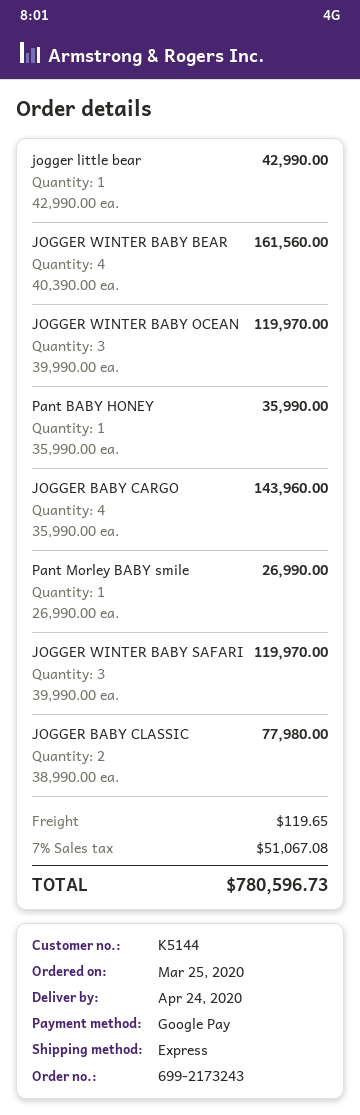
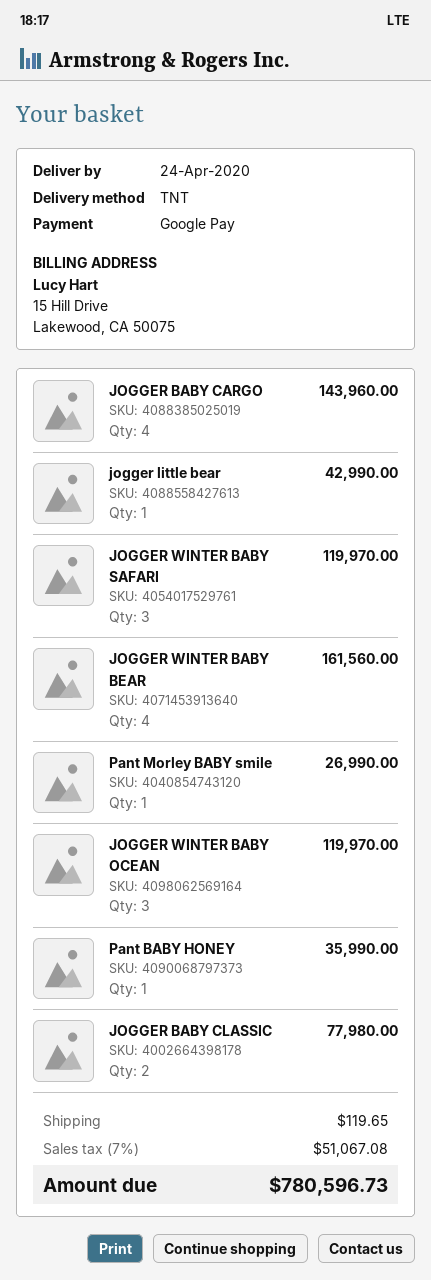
shipping method: express -> TNT

